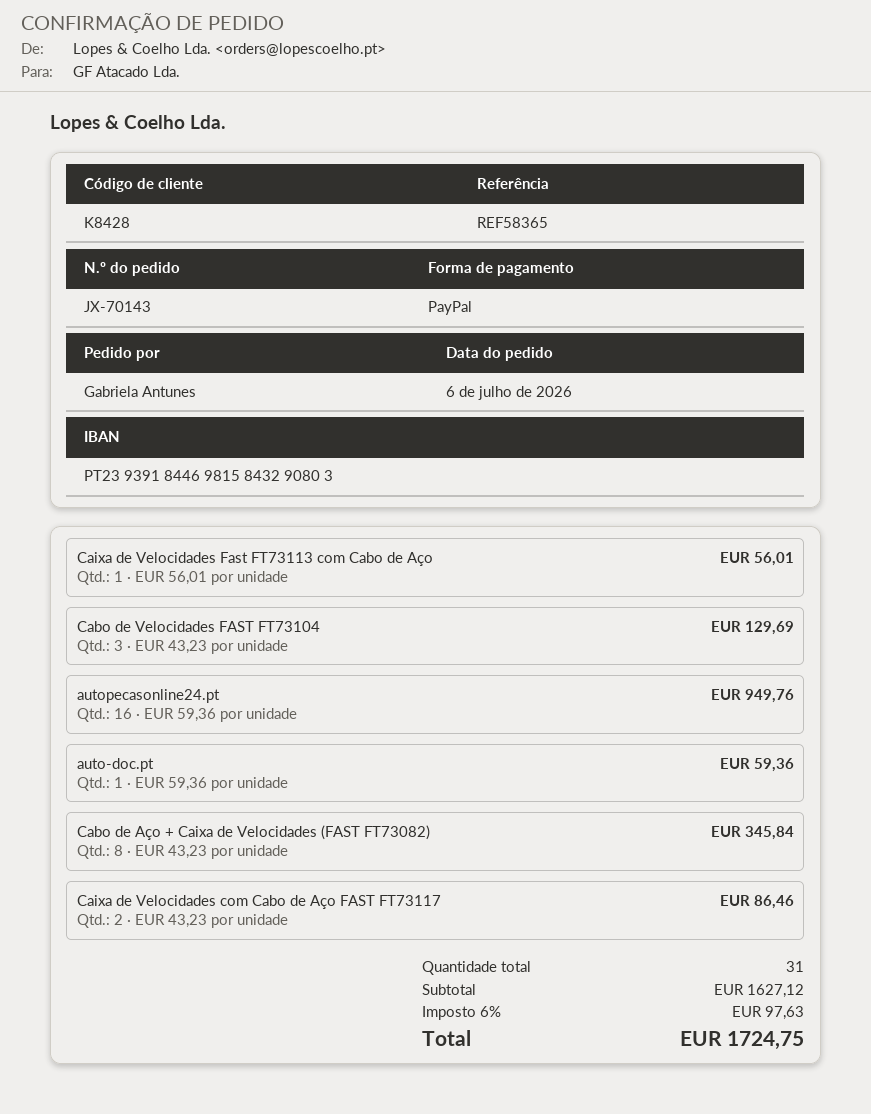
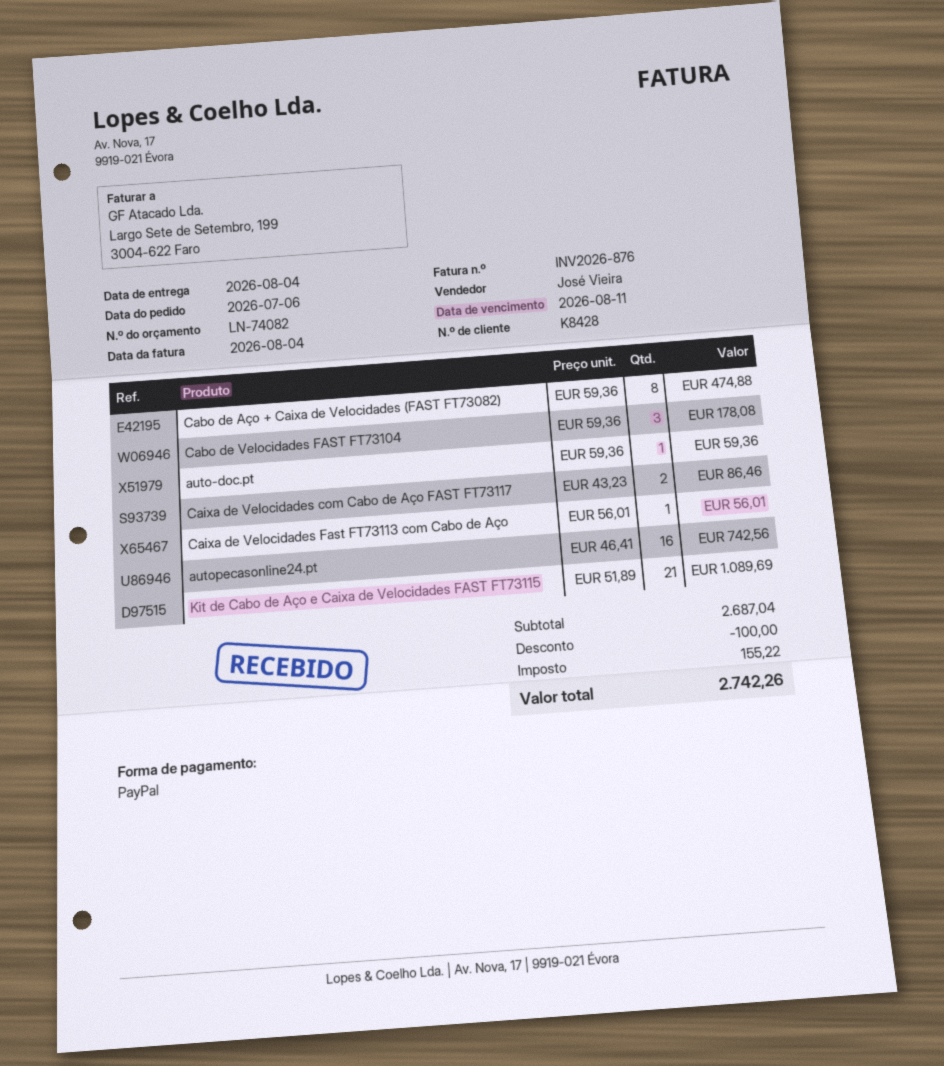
Cabo de Velocidades FAST FT73104: 3 x 43.23 = 129.69 -> 3 x 59.36 = 178.08
autopecasonline24.pt: 16 x 59.36 = 949.76 -> 16 x 46.41 = 742.56
Cabo de Aço + Caixa de Velocidades (FAST FT73082): 8 x 43.23 = 345.84 -> 8 x 59.36 = 474.88
Kit de Cabo de Aço e Caixa de Velocidades FAST FT73115: none -> 21 x 51.89 = 1089.69
subtotal: 1627.12 -> 2687.04
discount: none -> 100.00
tax: 97.63 -> 155.22
total: 1724.75 -> 2742.26

